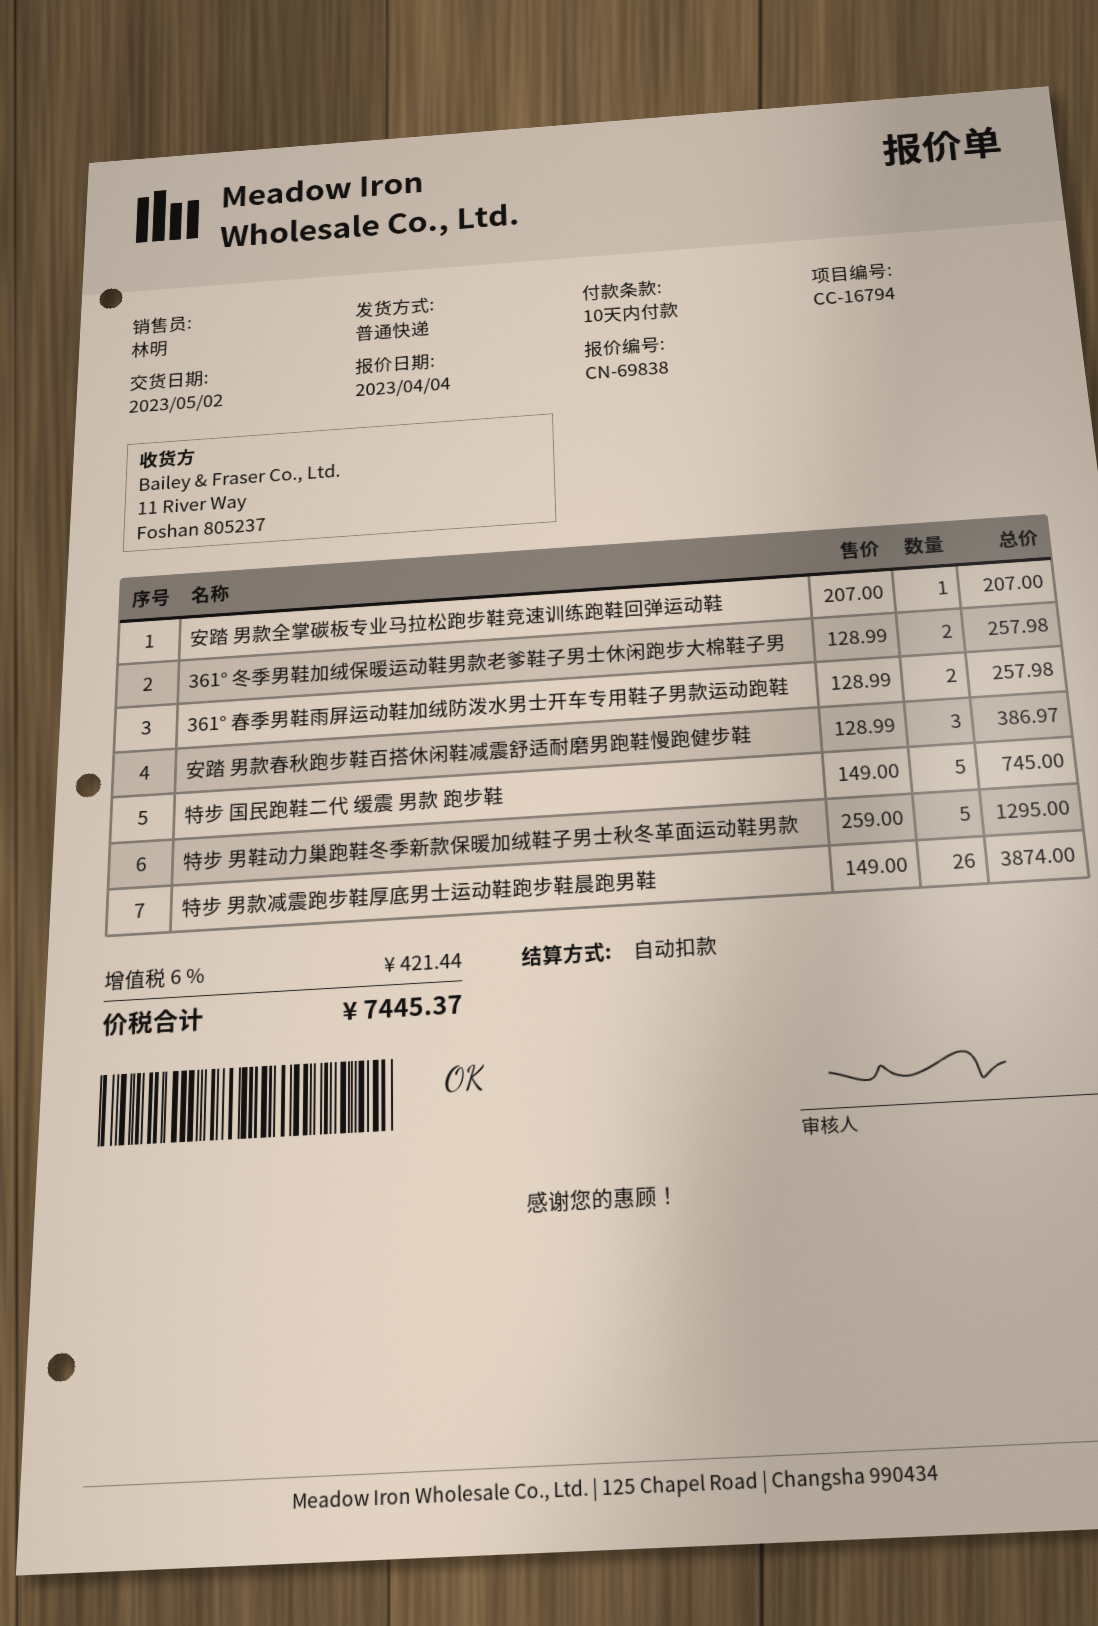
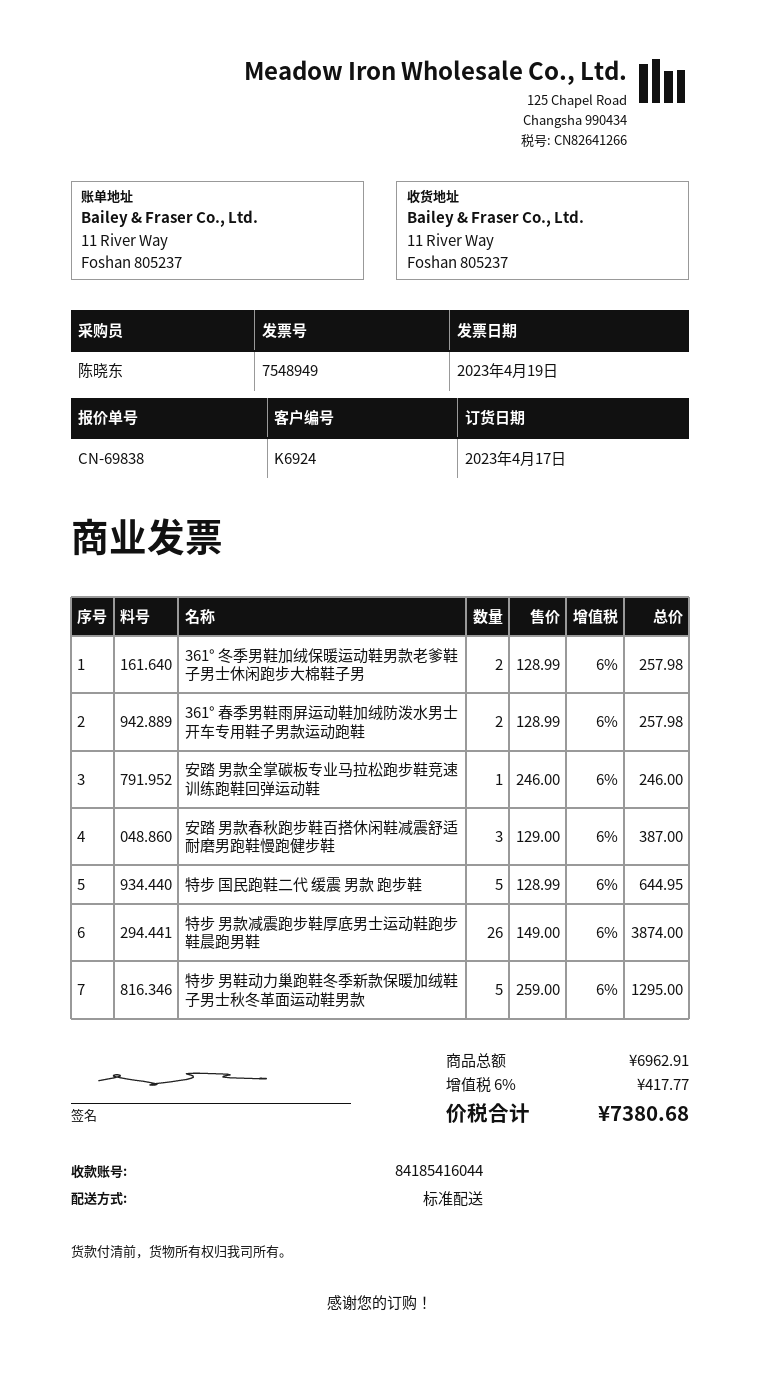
安踏 男款全掌碳板专业马拉松跑步鞋竞速训练跑鞋回弹运动鞋: 1 x 207.00 = 207.00 -> 1 x 246.00 = 246.00
安踏 男款春秋跑步鞋百搭休闲鞋减震舒适耐磨男跑鞋慢跑健步鞋: 3 x 128.99 = 386.97 -> 3 x 129.00 = 387.00
特步 国民跑鞋二代 缓震 男款 跑步鞋: 5 x 149.00 = 745.00 -> 5 x 128.99 = 644.95
tax: 6% = 421.44 -> 6% = 417.77
total: 7445.37 -> 7380.68

